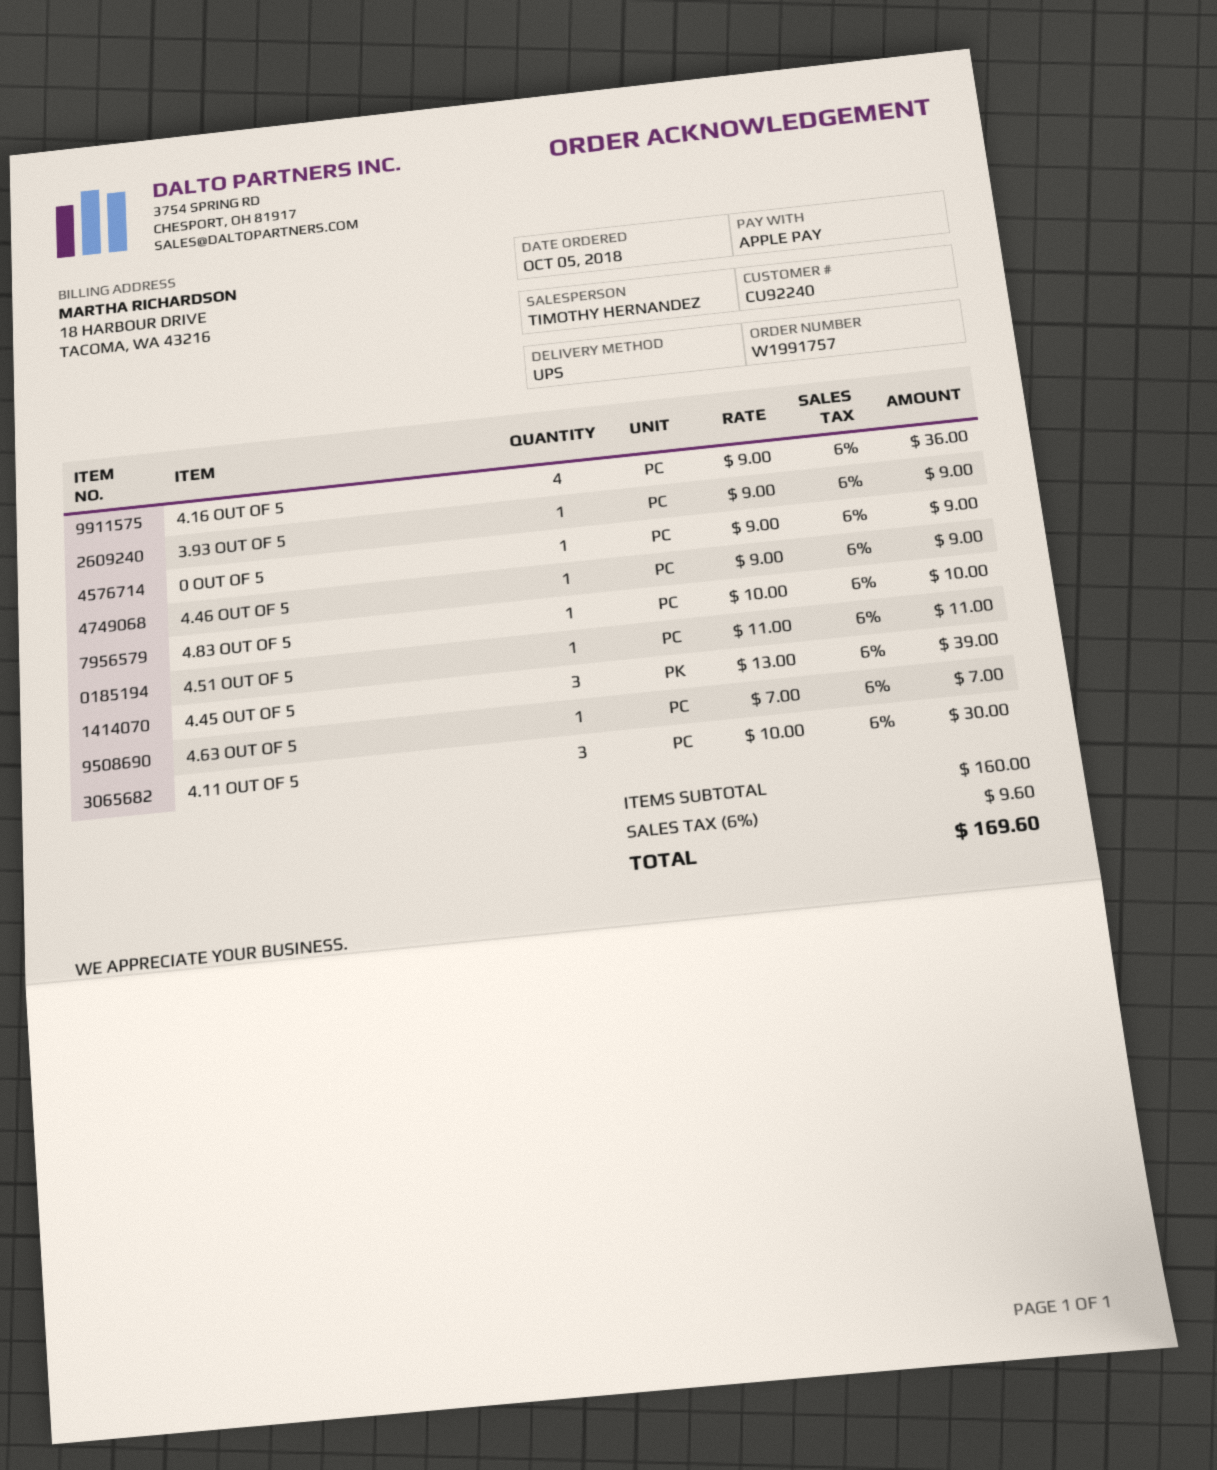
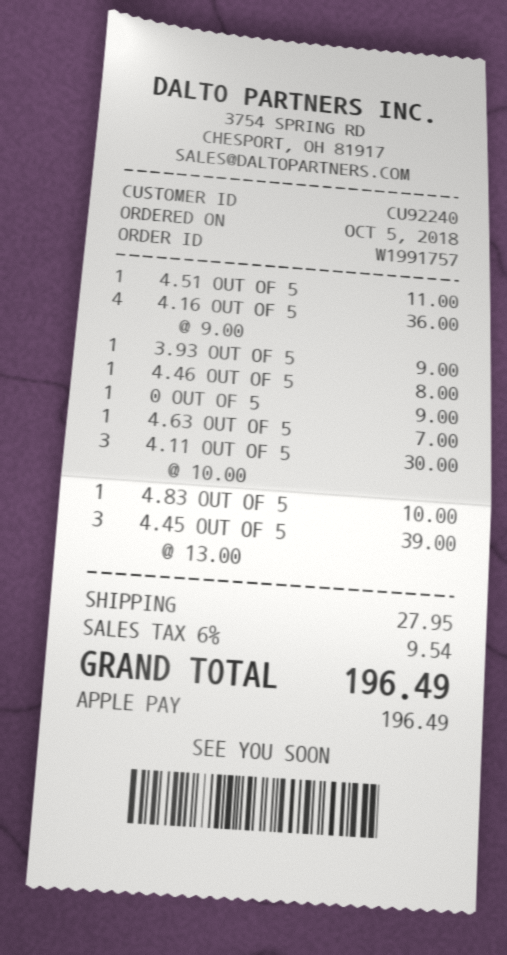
4.46 OUT OF 5: 1 x 9.00 = 9.00 -> 1 x 8.00 = 8.00
shipping: none -> 27.95
tax: 6% = 9.60 -> 6% = 9.54
total: 169.60 -> 196.49

